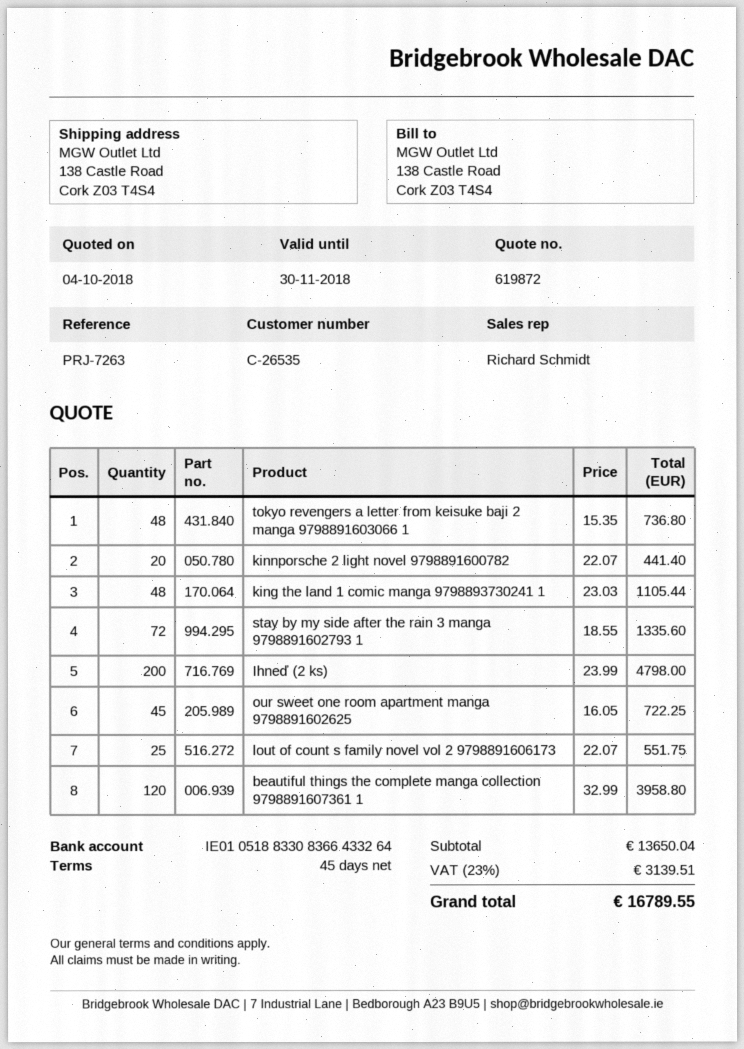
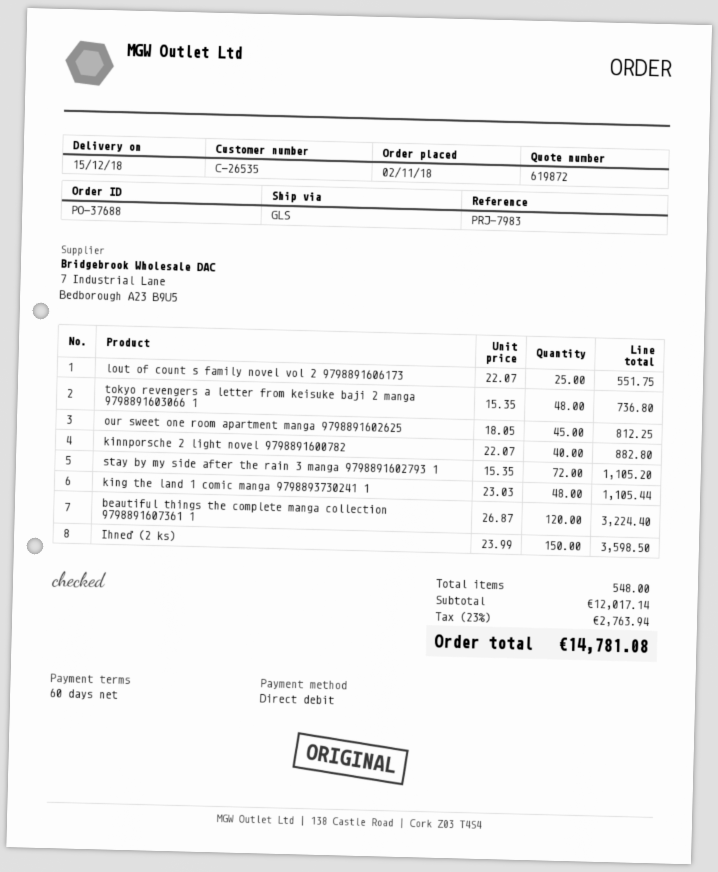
payment terms: 45 days -> 60 days
reference: PRJ-7263 -> PRJ-7983
kinnporsche 2 light novel 9798891600782: 20 x 22.07 = 441.40 -> 40 x 22.07 = 882.80
stay by my side after the rain 3 manga 9798891602793 1: 72 x 18.55 = 1335.60 -> 72 x 15.35 = 1105.20
Ihneď (2 ks): 200 x 23.99 = 4798.00 -> 150 x 23.99 = 3598.50
our sweet one room apartment manga 9798891602625: 45 x 16.05 = 722.25 -> 45 x 18.05 = 812.25
beautiful things the complete manga collection 9798891607361 1: 120 x 32.99 = 3958.80 -> 120 x 26.87 = 3224.40
subtotal: 13650.04 -> 12017.14
tax: 23% = 3139.51 -> 23% = 2763.94
total: 16789.55 -> 14781.08

